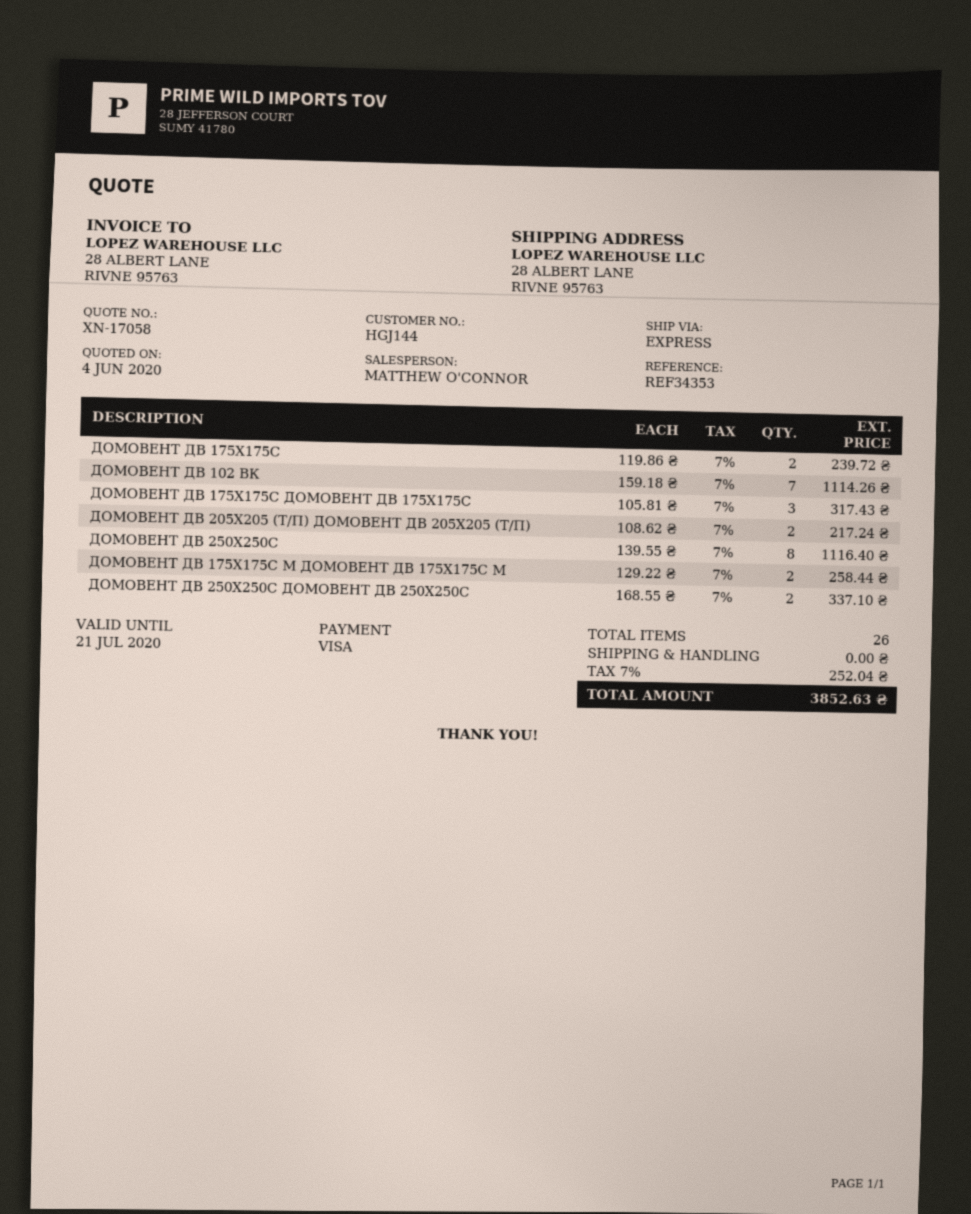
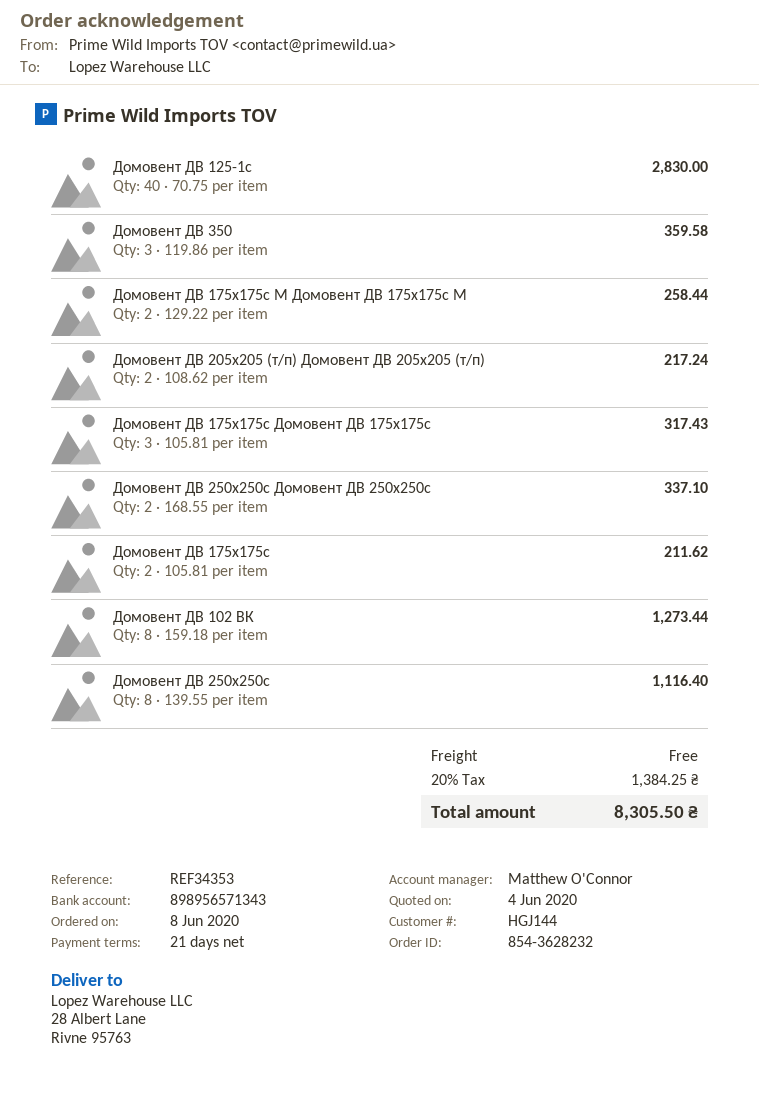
ДОМОВЕНТ ДВ 175Х175С: 2 x 119.86 = 239.72 -> 2 x 105.81 = 211.62
ДОМОВЕНТ ДВ 102 ВК: 7 x 159.18 = 1114.26 -> 8 x 159.18 = 1273.44
Домовент ДВ 125-1с: none -> 40 x 70.75 = 2830.00
Домовент ДВ 350: none -> 3 x 119.86 = 359.58
tax: 7% = 252.04 -> 20% = 1384.25
total: 3852.63 -> 8305.50

